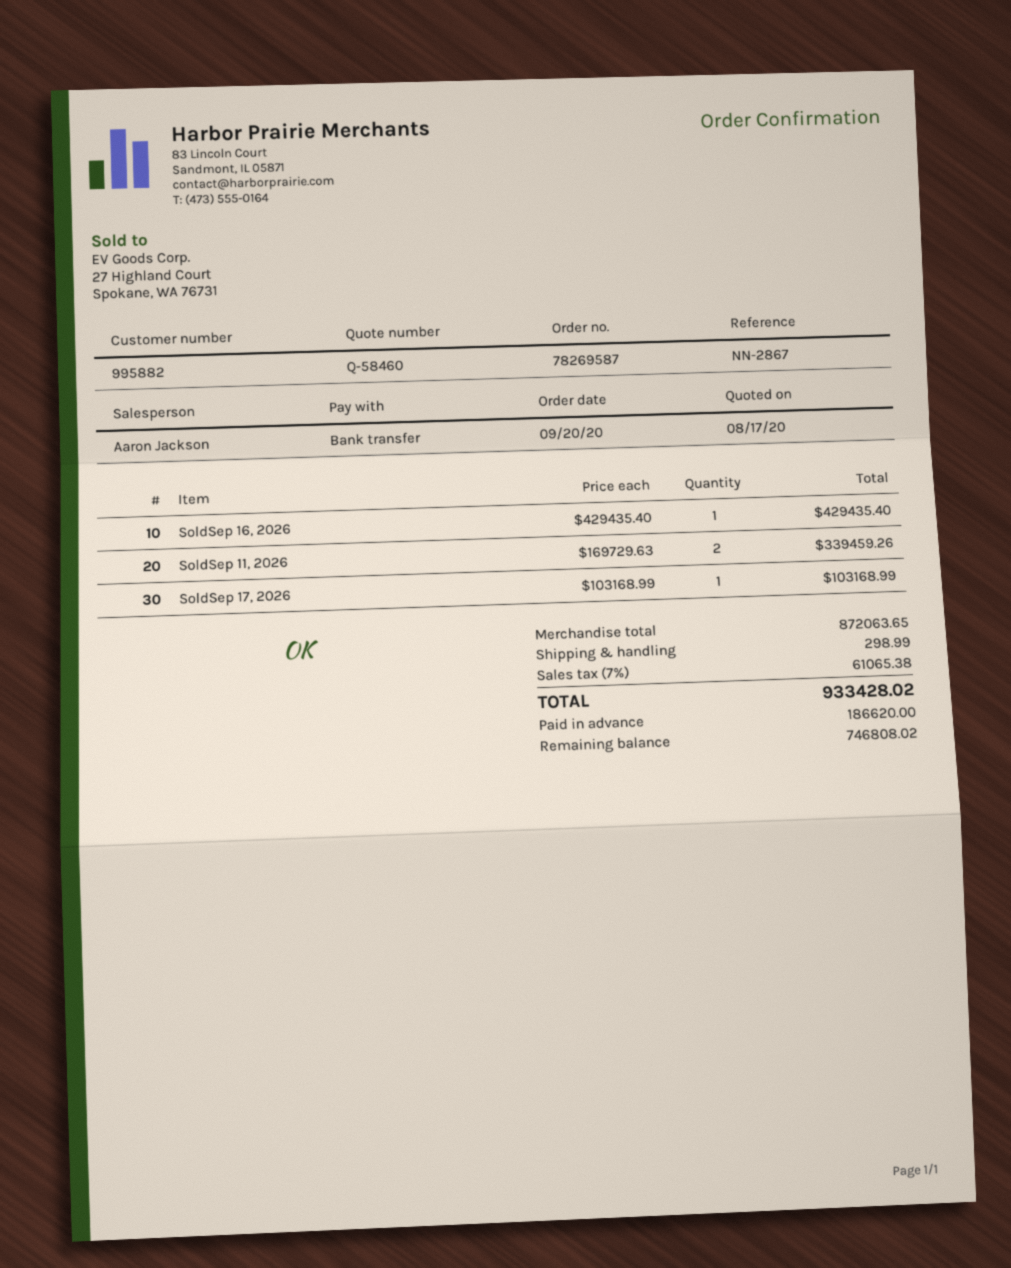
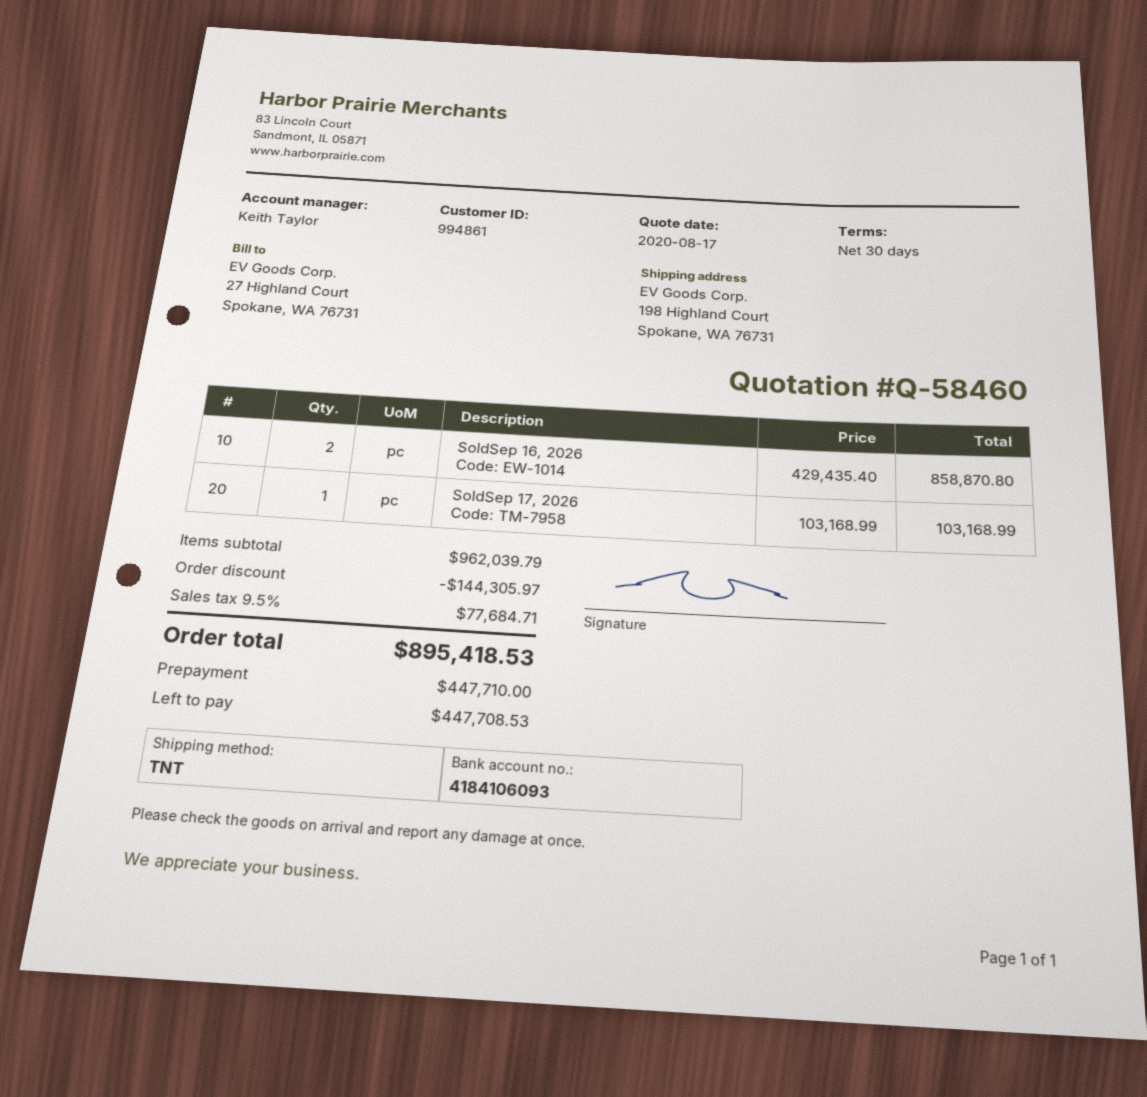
customer number: 995882 -> 994861
sales rep: Aaron Jackson -> Keith Taylor
SoldSep 16, 2026: 1 x 429435.40 = 429435.40 -> 2 x 429435.40 = 858870.80
SoldSep 11, 2026: 2 x 169729.63 = 339459.26 -> none
subtotal: 872063.65 -> 962039.79
discount: none -> 144305.97
shipping: 298.99 -> none
tax: 7% = 61065.38 -> 9.5% = 77684.71
total: 933428.02 -> 895418.53
deposit: 186620.00 -> 447710.00
balance: 746808.02 -> 447708.53

